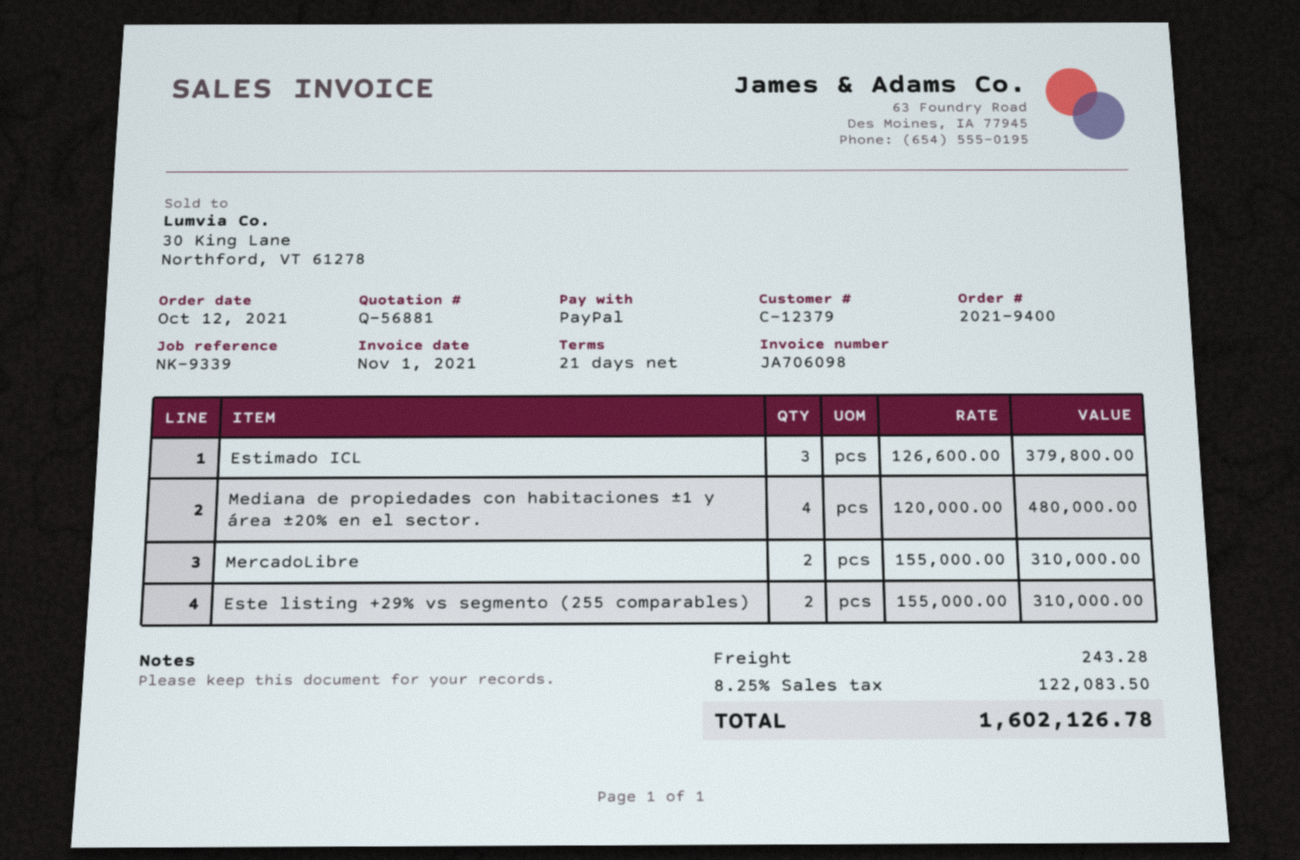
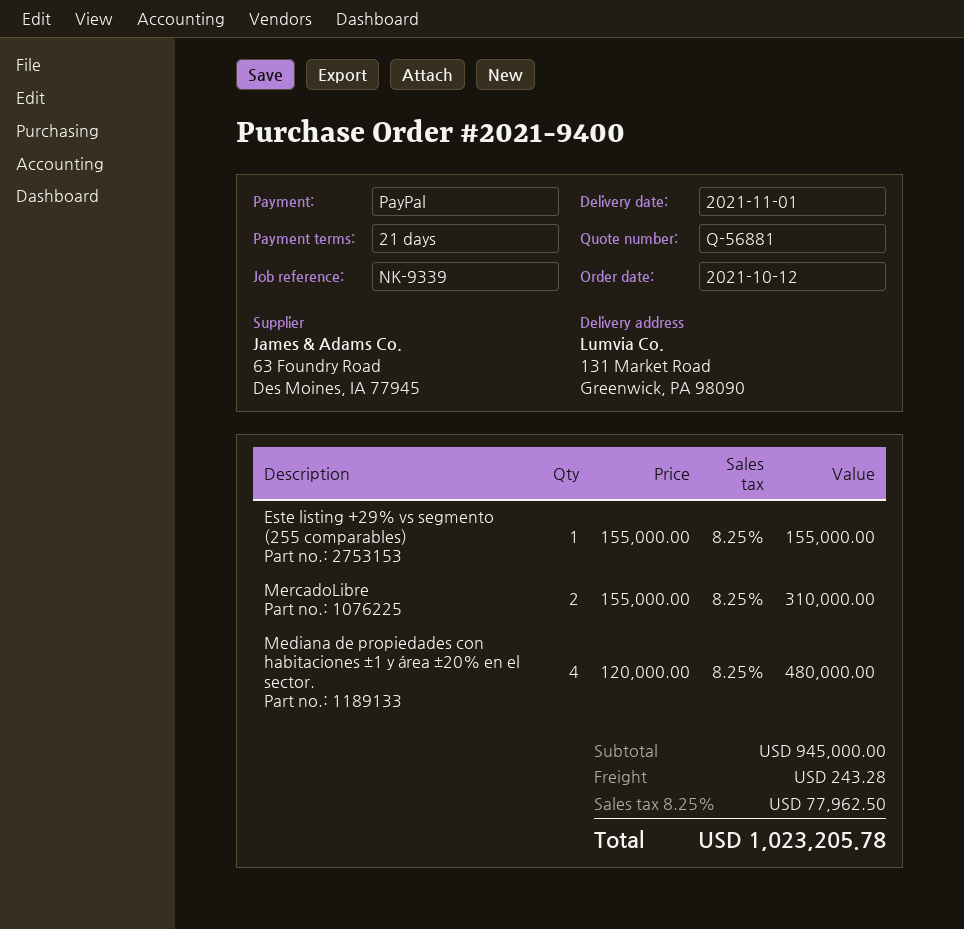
Estimado ICL: 3 x 126600.00 = 379800.00 -> none
Este listing +29% vs segmento (255 comparables): 2 x 155000.00 = 310000.00 -> 1 x 155000.00 = 155000.00
tax: 8.25% = 122083.50 -> 8.25% = 77962.50
total: 1602126.78 -> 1023205.78

